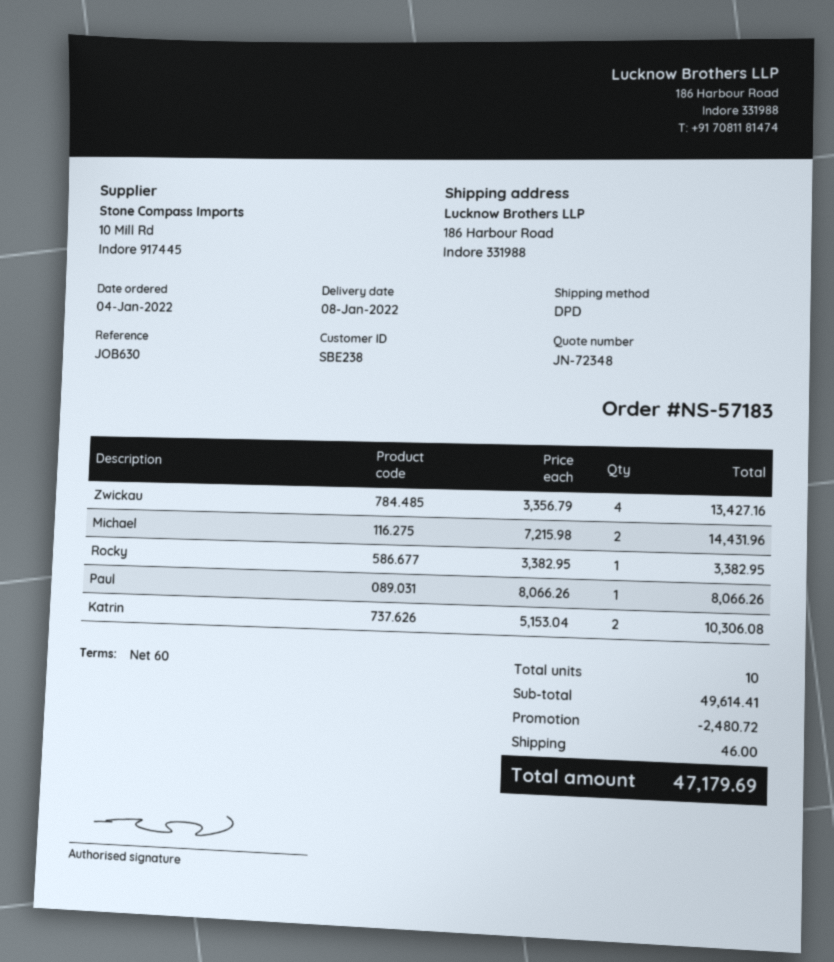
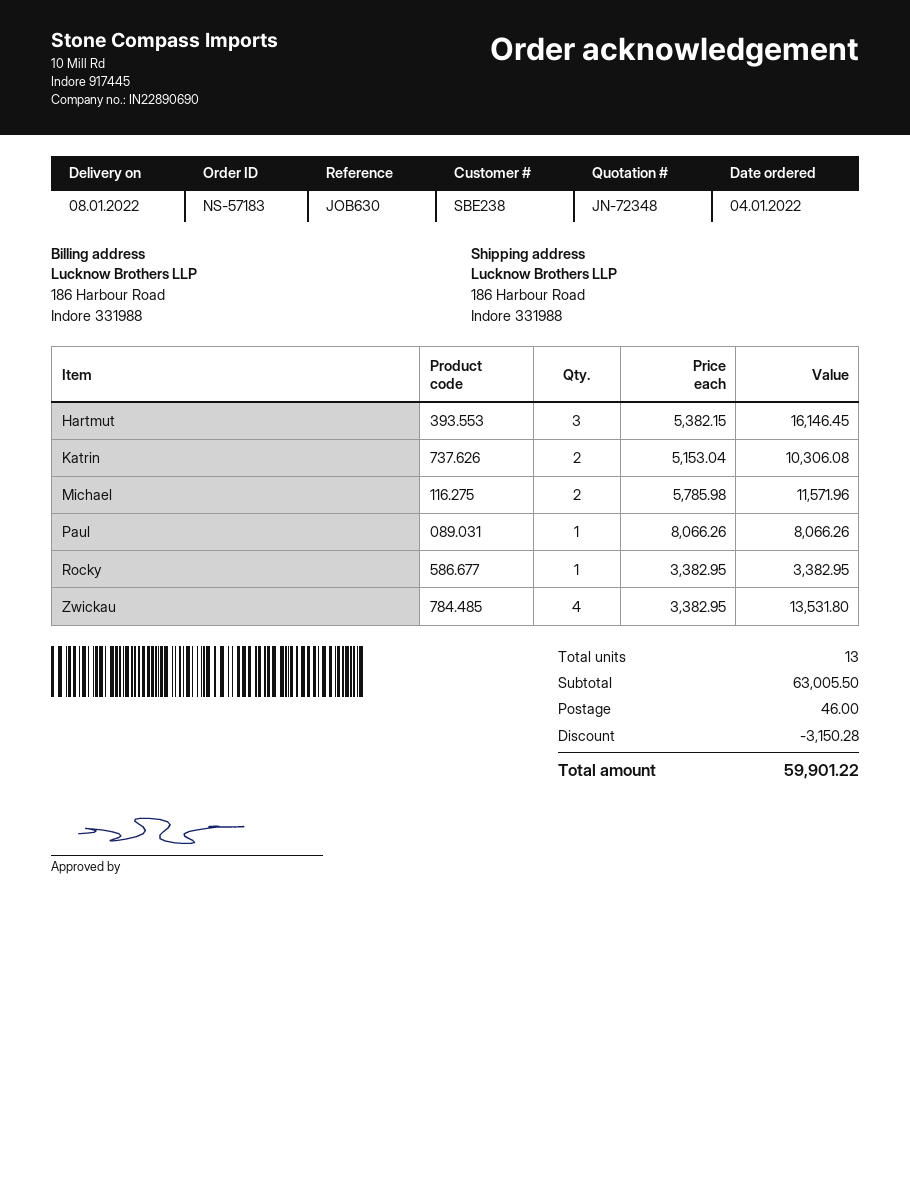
Zwickau: 4 x 3356.79 = 13427.16 -> 4 x 3382.95 = 13531.80
Michael: 2 x 7215.98 = 14431.96 -> 2 x 5785.98 = 11571.96
Hartmut: none -> 3 x 5382.15 = 16146.45
total quantity: 10 -> 13
subtotal: 49614.41 -> 63005.50
discount: 2480.72 -> 3150.28
total: 47179.69 -> 59901.22

